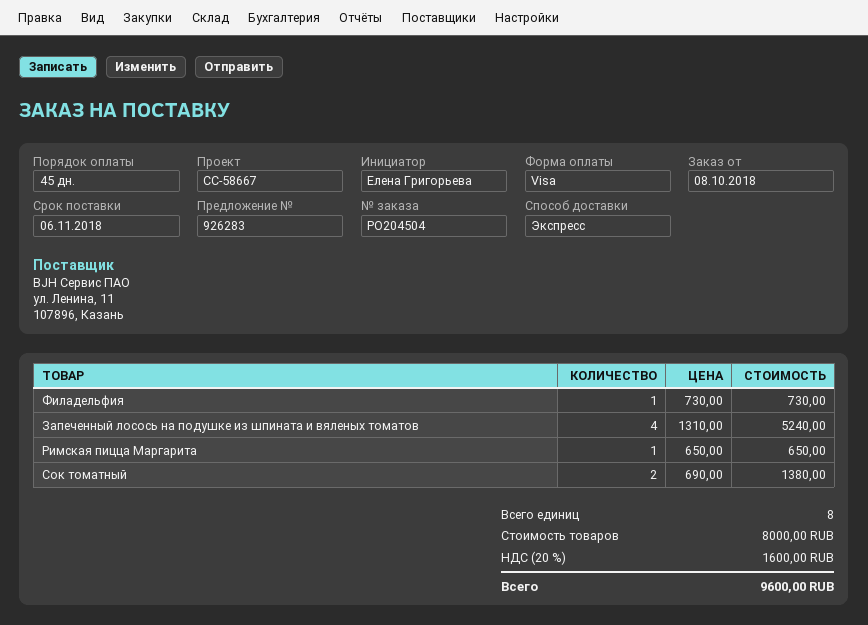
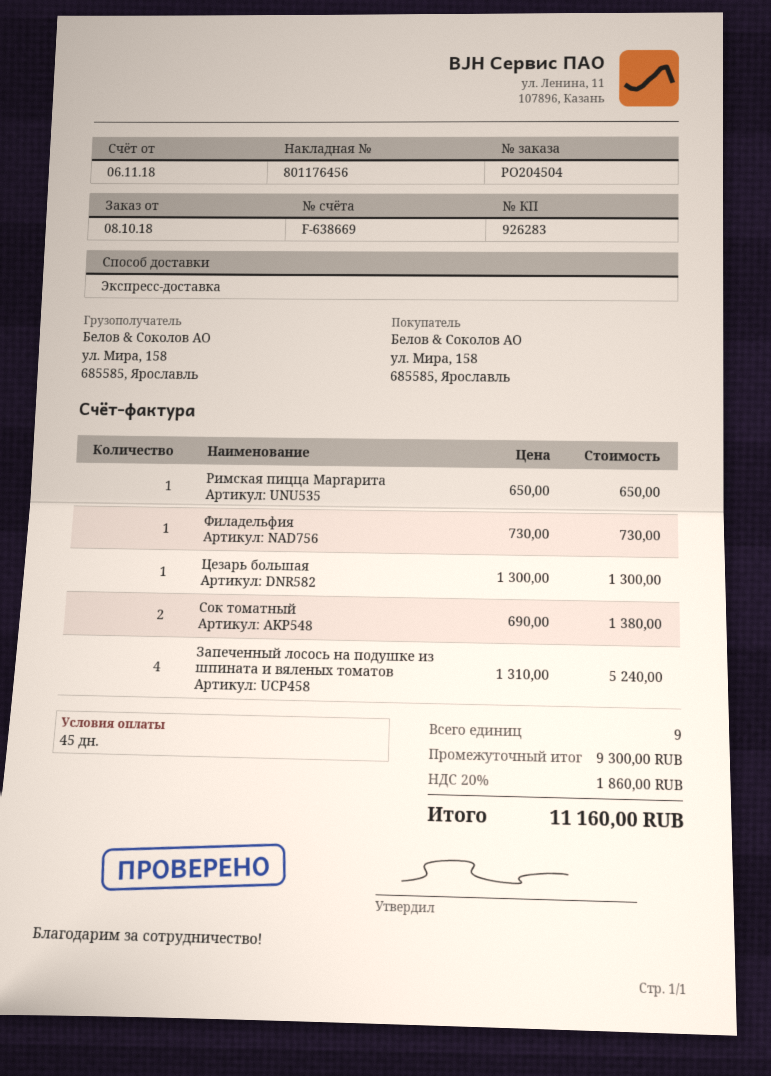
Цезарь большая: none -> 1 x 1300.00 = 1300.00
total quantity: 8 -> 9
subtotal: 8000.00 -> 9300.00
tax: 20% = 1600.00 -> 20% = 1860.00
total: 9600.00 -> 11160.00

